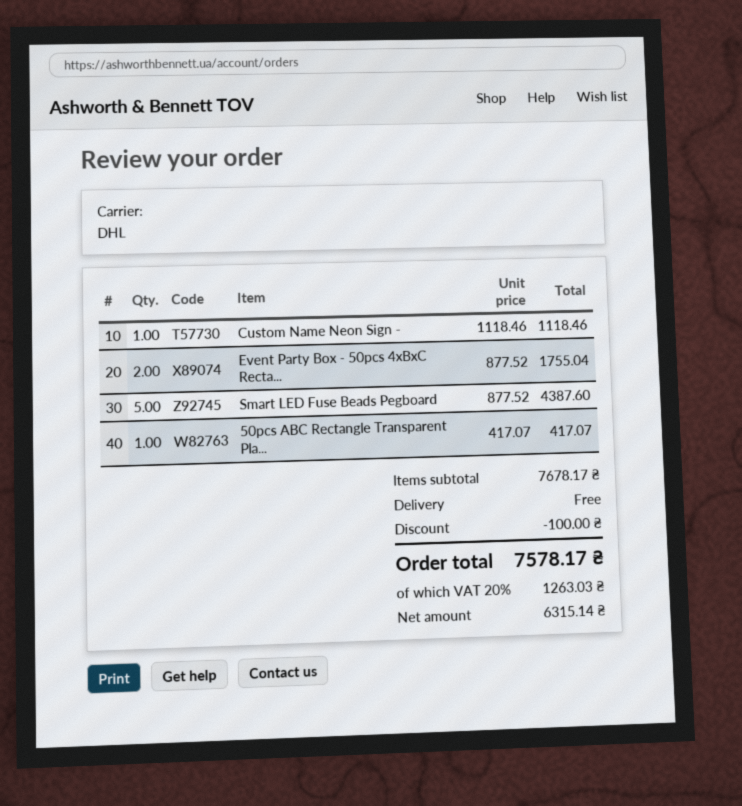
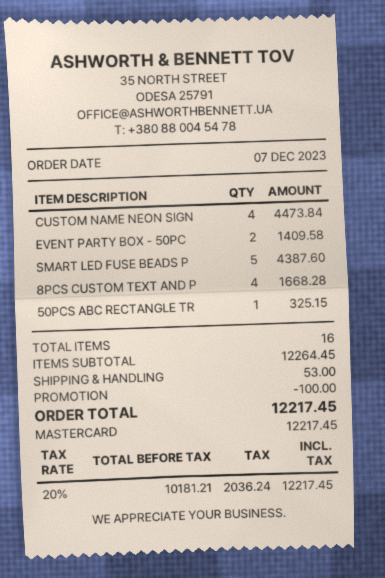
Custom Name Neon Sign -: 1 for 1118.46 -> 4 for 4473.84
Event Party Box - 50pcs 4xBxC Recta...: 2 for 1755.04 -> 2 for 1409.58
50pcs ABC Rectangle Transparent Pla...: 1 for 417.07 -> 1 for 325.15
8PCS CUSTOM TEXT AND P: none -> 4 for 1668.28
subtotal: 7678.17 -> 12264.45
shipping: 0.00 -> 53.00
net: 6315.14 -> 10181.21
tax: 20% = 1263.03 -> 20% = 2036.24
total: 7578.17 -> 12217.45

